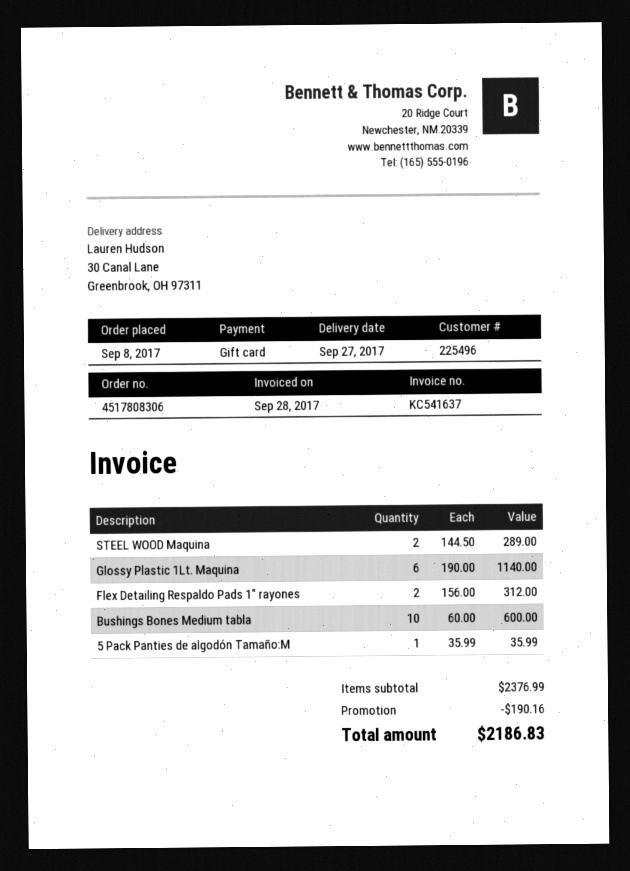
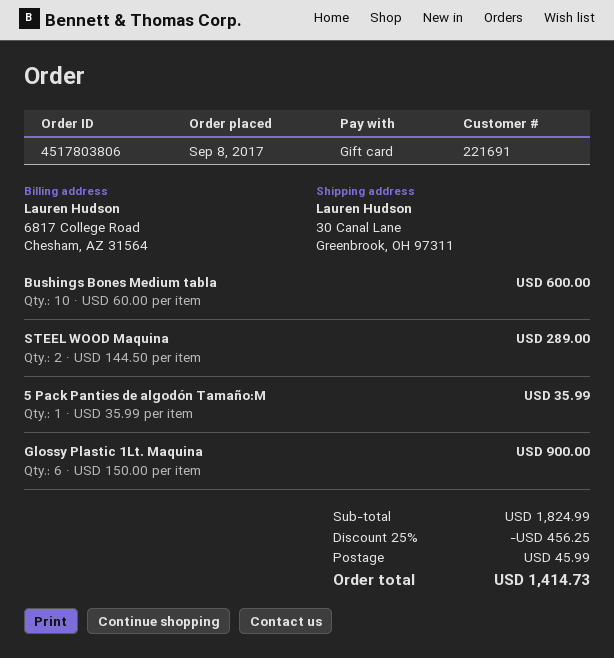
order number: 4517808306 -> 4517803806
customer number: 225496 -> 221691
Glossy Plastic 1Lt. Maquina: 6 x 190.00 = 1140.00 -> 6 x 150.00 = 900.00
Flex Detailing Respaldo Pads 1" rayones: 2 x 156.00 = 312.00 -> none
subtotal: 2376.99 -> 1824.99
discount: 190.16 -> 456.25
shipping: none -> 45.99
total: 2186.83 -> 1414.73

